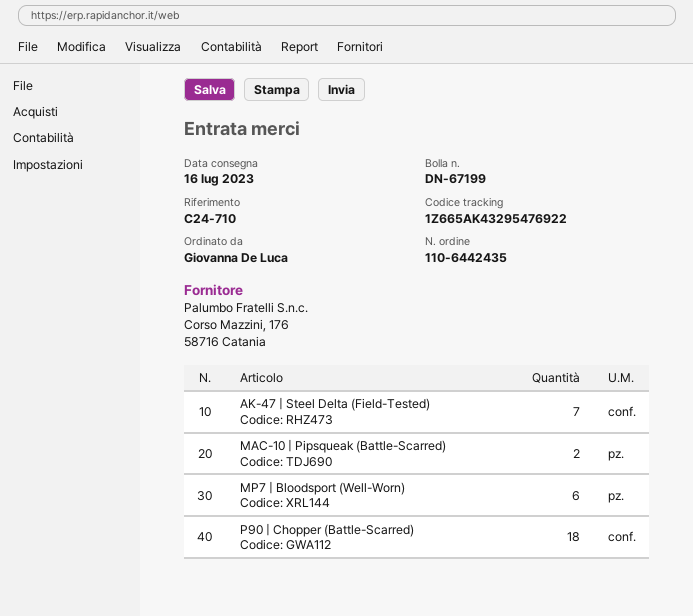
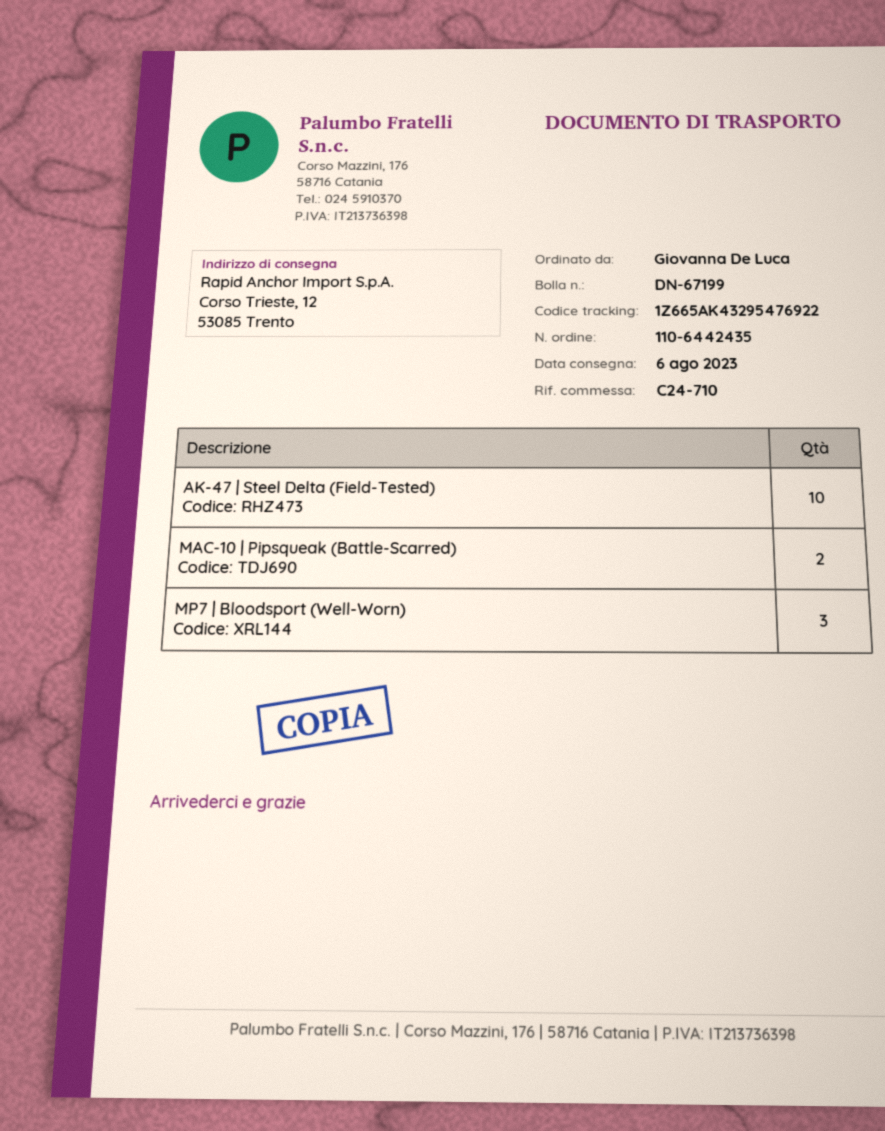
delivery date: 2023-07-16 -> 2023-08-06
AK-47 | Steel Delta (Field-Tested): 7 -> 10
MP7 | Bloodsport (Well-Worn): 6 -> 3
P90 | Chopper (Battle-Scarred): 18 -> none

